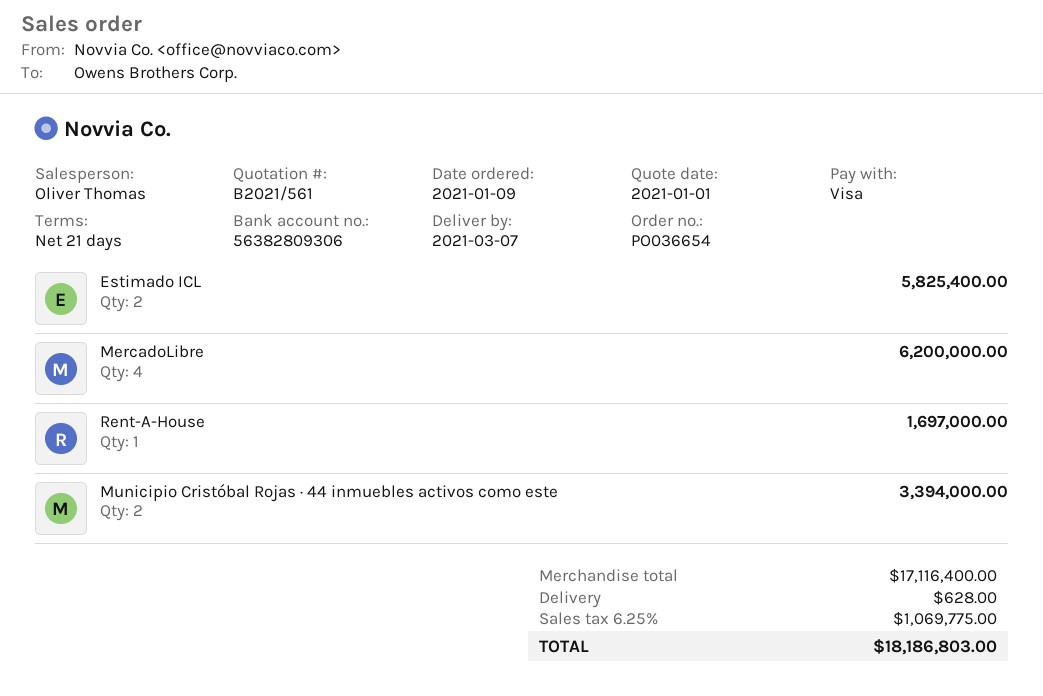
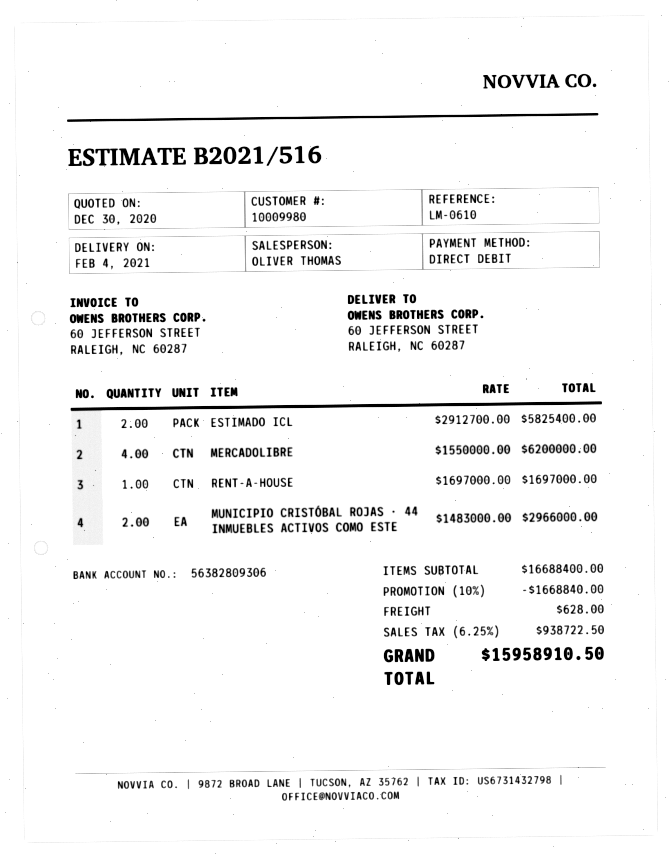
quote number: B2021/561 -> B2021/516
quote date: 2021-01-01 -> 2020-12-30
delivery date: 2021-03-07 -> 2021-02-04
payment method: Visa -> direct debit
Municipio Cristóbal Rojas · 44 inmuebles activos como este: 2 for 3394000.00 -> 2 for 2966000.00
subtotal: 17116400.00 -> 16688400.00
discount: none -> 10% = 1668840.00
tax: 6.25% = 1069775.00 -> 6.25% = 938722.50
total: 18186803.00 -> 15958910.50

